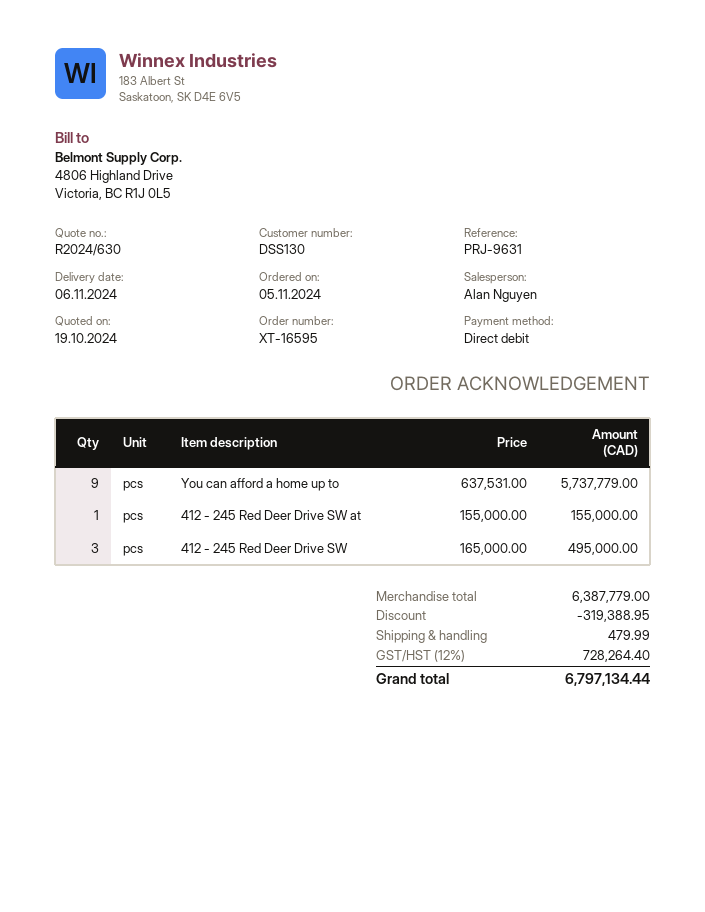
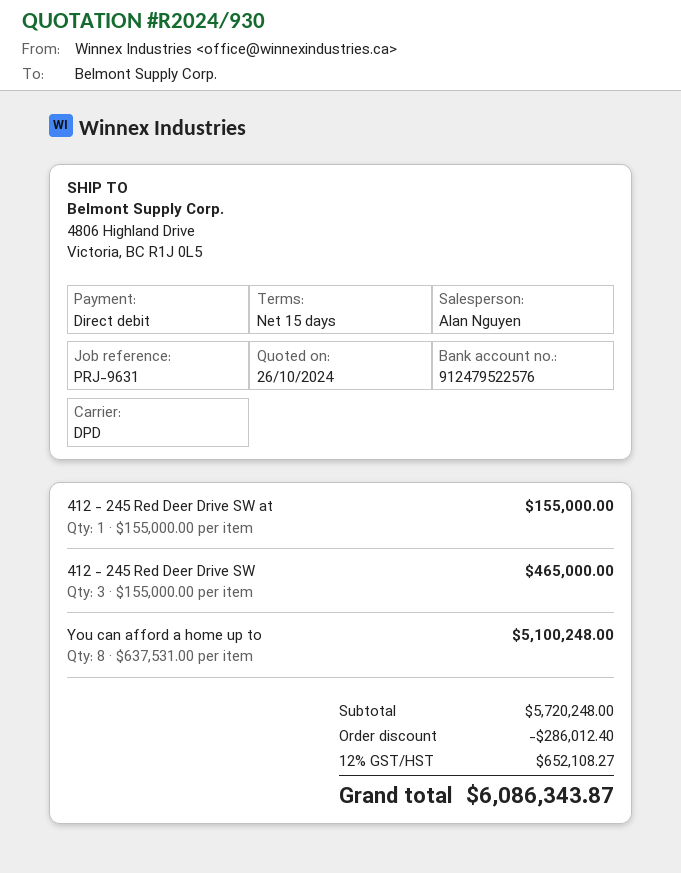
quote number: R2024/630 -> R2024/930
quote date: 2024-10-19 -> 2024-10-26
You can afford a home up to: 9 x 637531.00 = 5737779.00 -> 8 x 637531.00 = 5100248.00
412 - 245 Red Deer Drive SW: 3 x 165000.00 = 495000.00 -> 3 x 155000.00 = 465000.00
subtotal: 6387779.00 -> 5720248.00
discount: 319388.95 -> 286012.40
shipping: 479.99 -> none
tax: 12% = 728264.40 -> 12% = 652108.27
total: 6797134.44 -> 6086343.87

